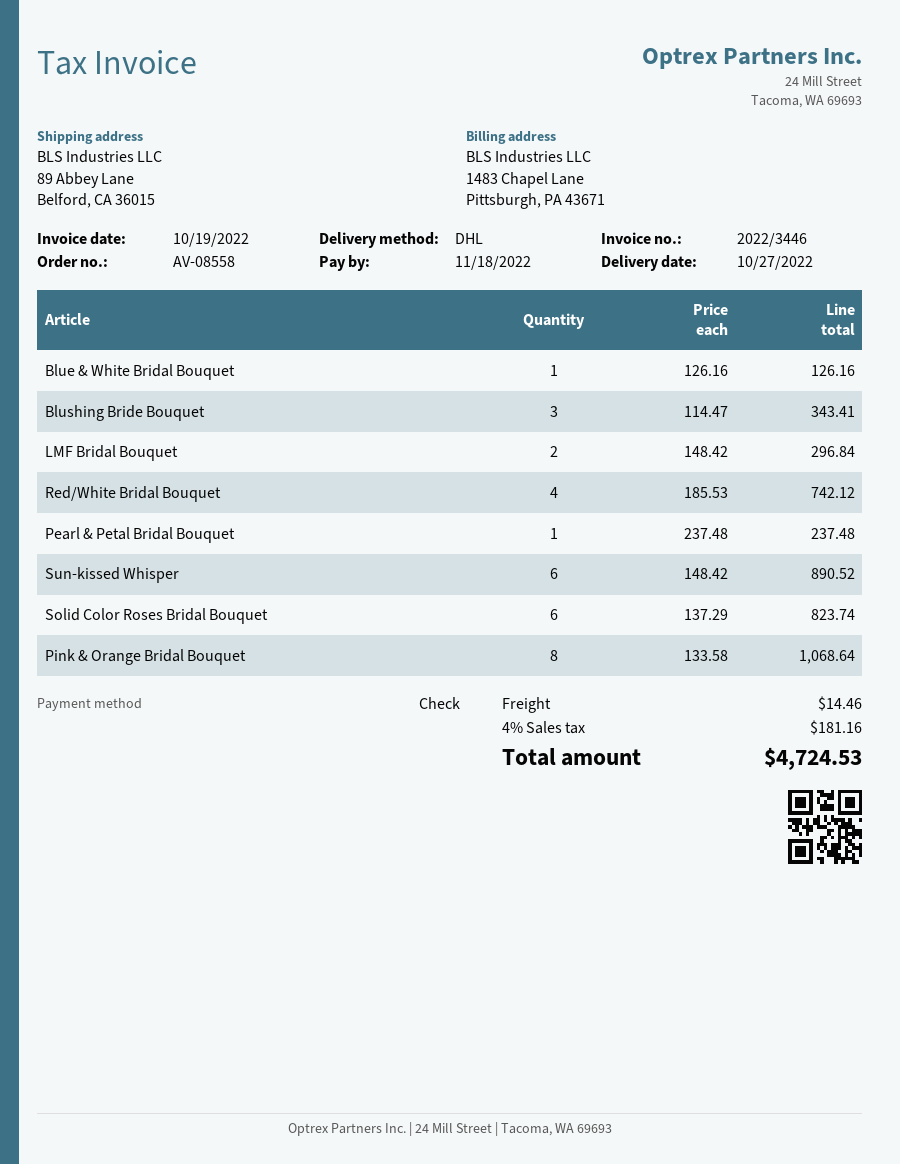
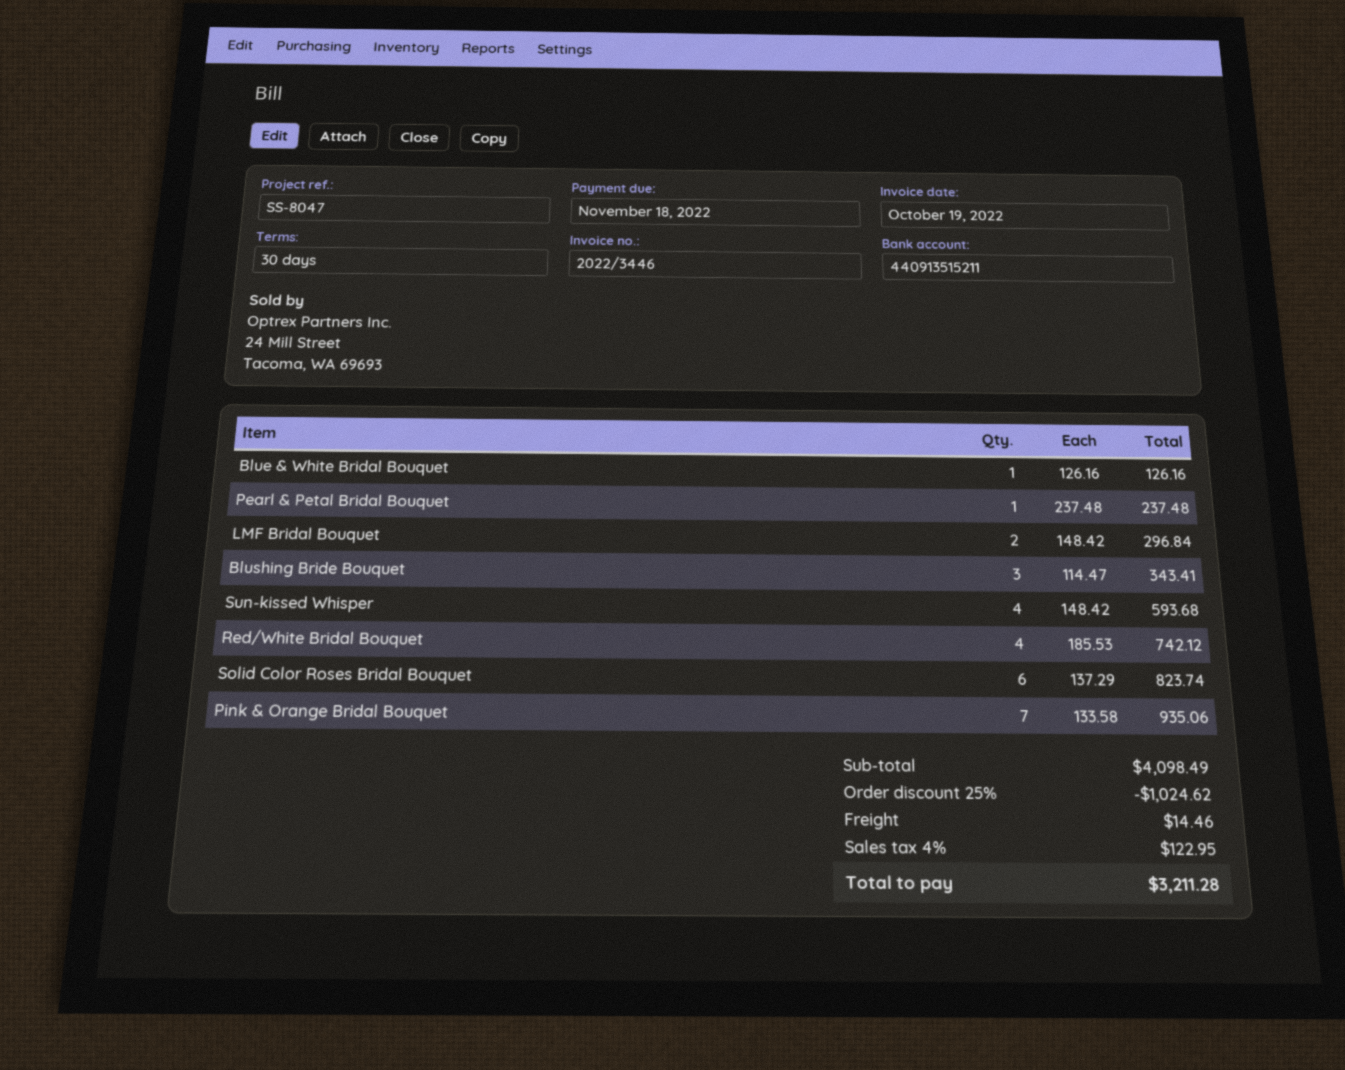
Sun-kissed Whisper: 6 x 148.42 = 890.52 -> 4 x 148.42 = 593.68
Pink & Orange Bridal Bouquet: 8 x 133.58 = 1068.64 -> 7 x 133.58 = 935.06
discount: none -> 25% = 1024.62
tax: 4% = 181.16 -> 4% = 122.95
total: 4724.53 -> 3211.28

